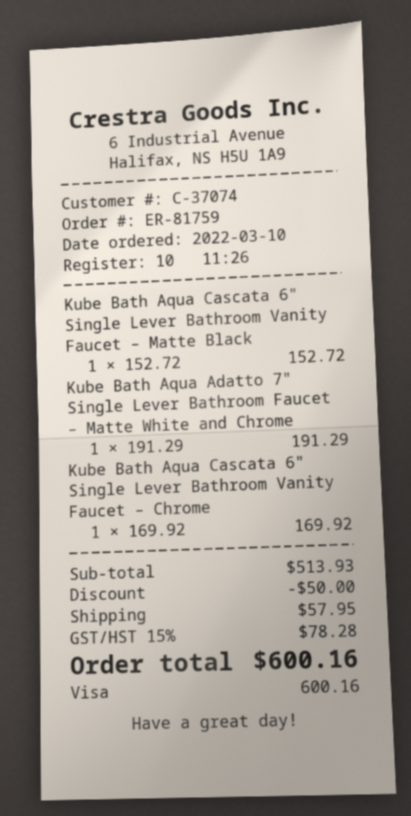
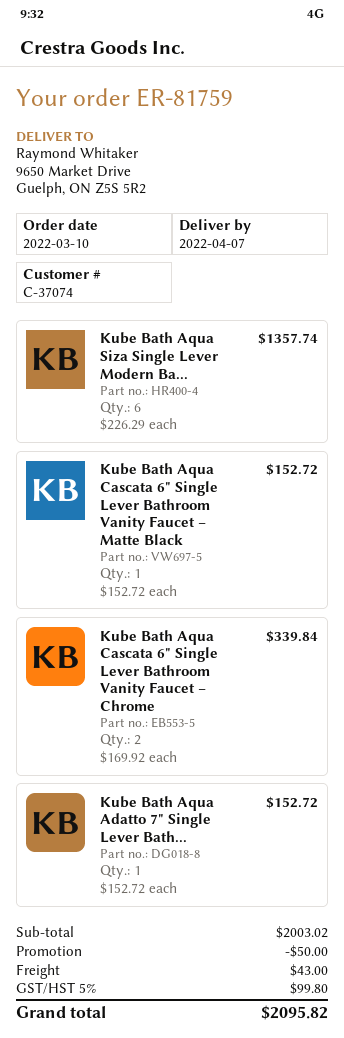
Kube Bath Aqua Adatto 7" Single Lever Bathroom Faucet – Matte White and Chrome: 1 x 191.29 = 191.29 -> 1 x 152.72 = 152.72
Kube Bath Aqua Cascata 6" Single Lever Bathroom Vanity Faucet – Chrome: 1 x 169.92 = 169.92 -> 2 x 169.92 = 339.84
Kube Bath Aqua Siza Single Lever Modern Ba...: none -> 6 x 226.29 = 1357.74
subtotal: 513.93 -> 2003.02
shipping: 57.95 -> 43.00
tax: 15% = 78.28 -> 5% = 99.80
total: 600.16 -> 2095.82

